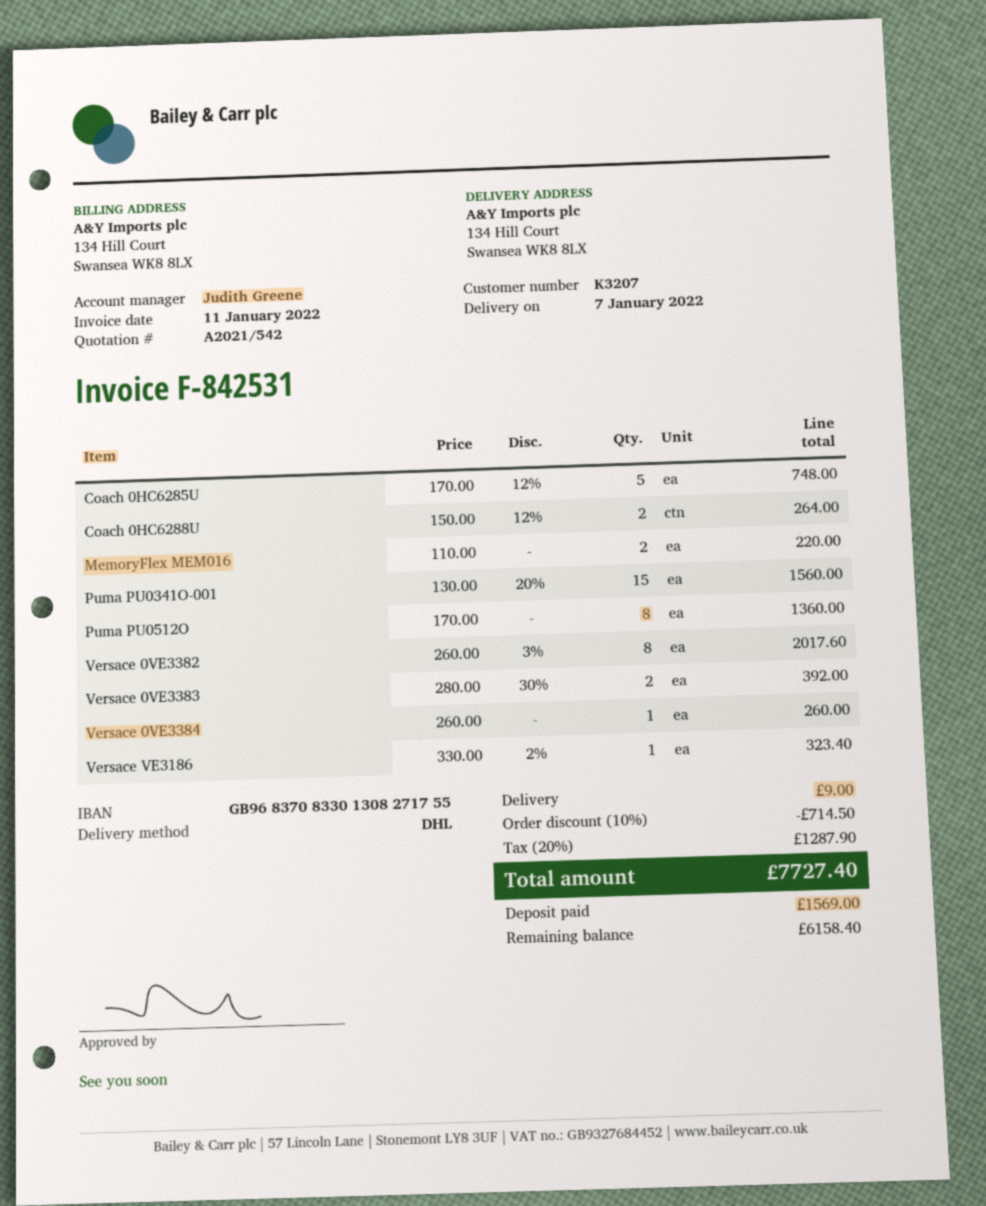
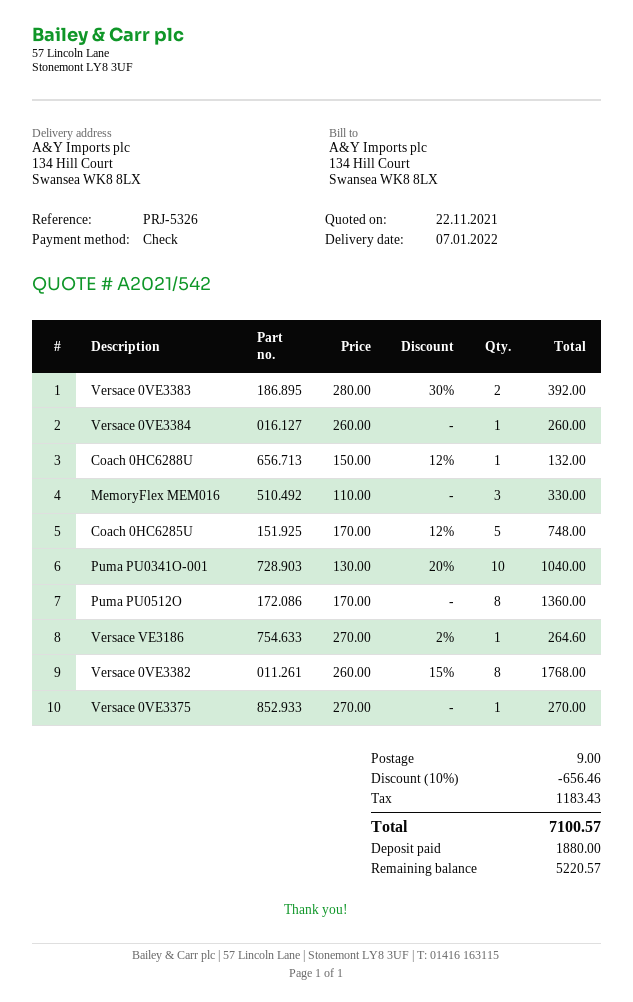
Coach 0HC6288U: 2 x 150.00 - 12% = 264.00 -> 1 x 150.00 - 12% = 132.00
MemoryFlex MEM016: 2 x 110.00 = 220.00 -> 3 x 110.00 = 330.00
Puma PU0341O-001: 15 x 130.00 - 20% = 1560.00 -> 10 x 130.00 - 20% = 1040.00
Versace 0VE3382: 8 x 260.00 - 3% = 2017.60 -> 8 x 260.00 - 15% = 1768.00
Versace VE3186: 1 x 330.00 - 2% = 323.40 -> 1 x 270.00 - 2% = 264.60
Versace 0VE3375: none -> 1 x 270.00 = 270.00
discount: 10% = 714.50 -> 10% = 656.46
tax: 1287.90 -> 1183.43
total: 7727.40 -> 7100.57
deposit: 1569.00 -> 1880.00
balance: 6158.40 -> 5220.57

